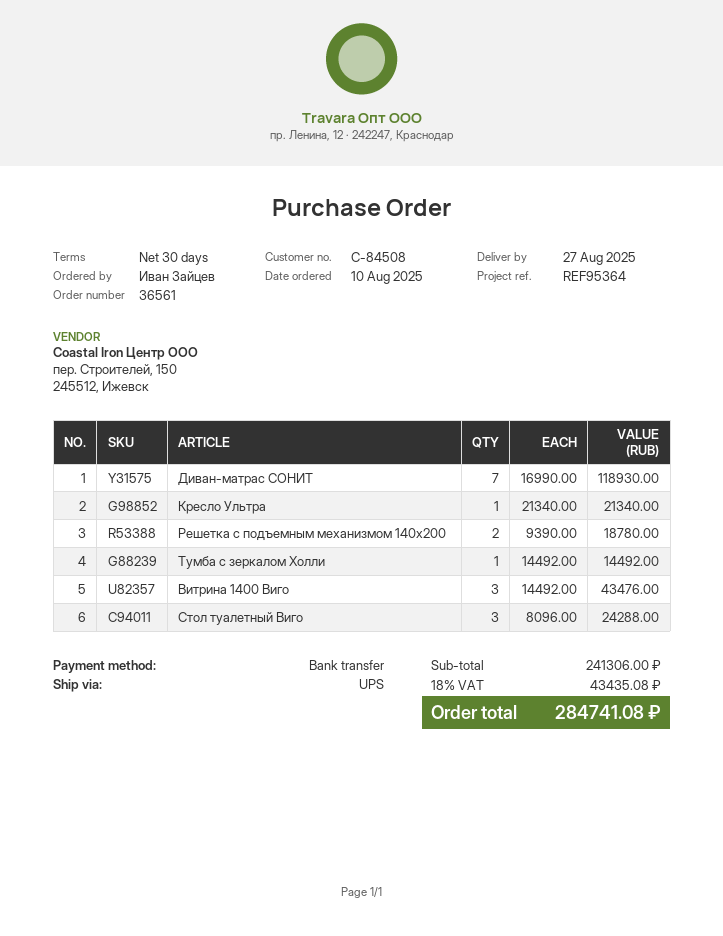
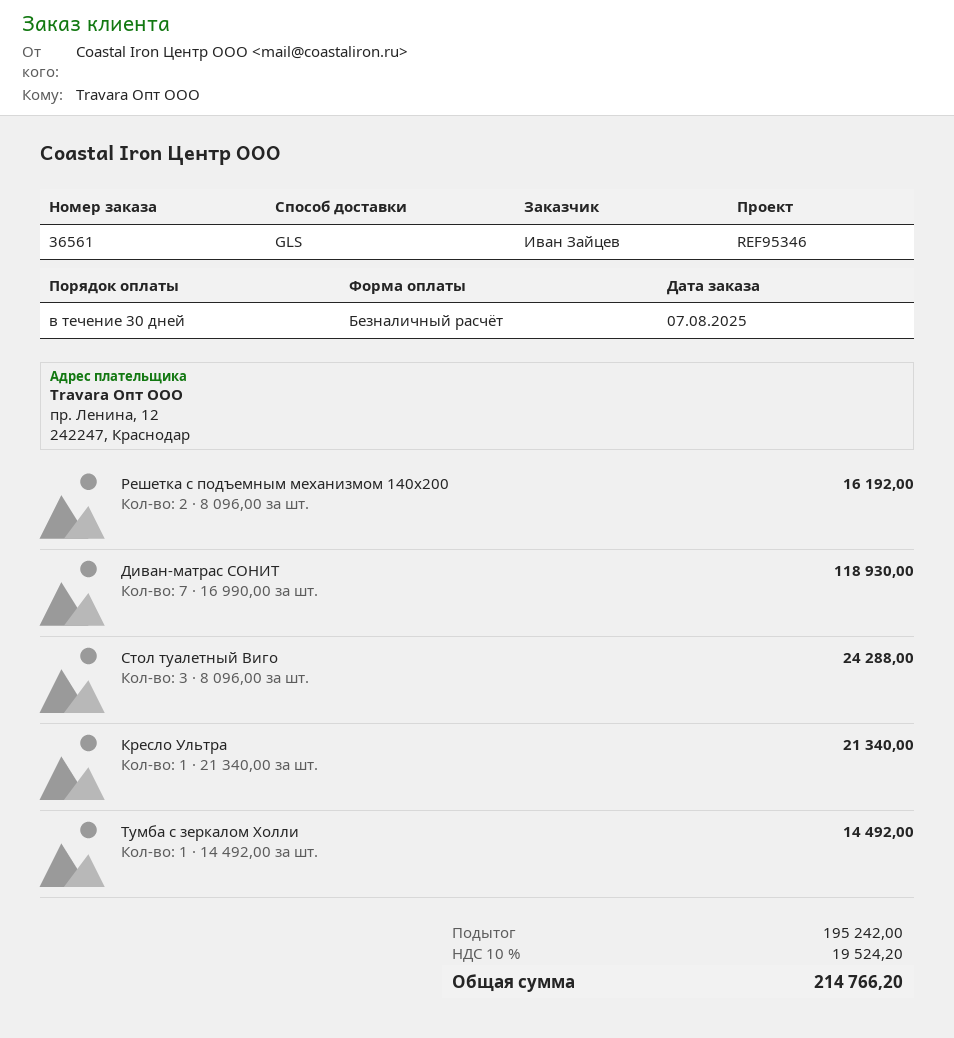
order date: 2025-08-10 -> 2025-08-07
reference: REF95364 -> REF95346
shipping method: UPS -> GLS
Решетка с подъемным механизмом 140х200: 2 x 9390.00 = 18780.00 -> 2 x 8096.00 = 16192.00
Витрина 1400 Виго: 3 x 14492.00 = 43476.00 -> none
subtotal: 241306.00 -> 195242.00
tax: 18% = 43435.08 -> 10% = 19524.20
total: 284741.08 -> 214766.20

